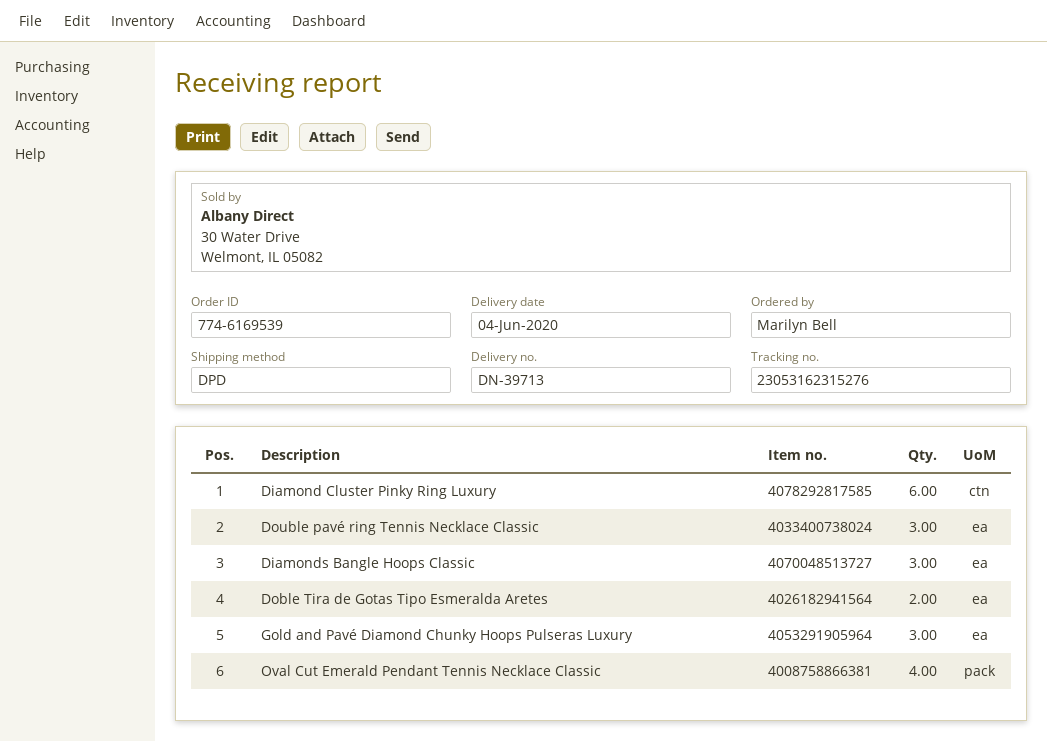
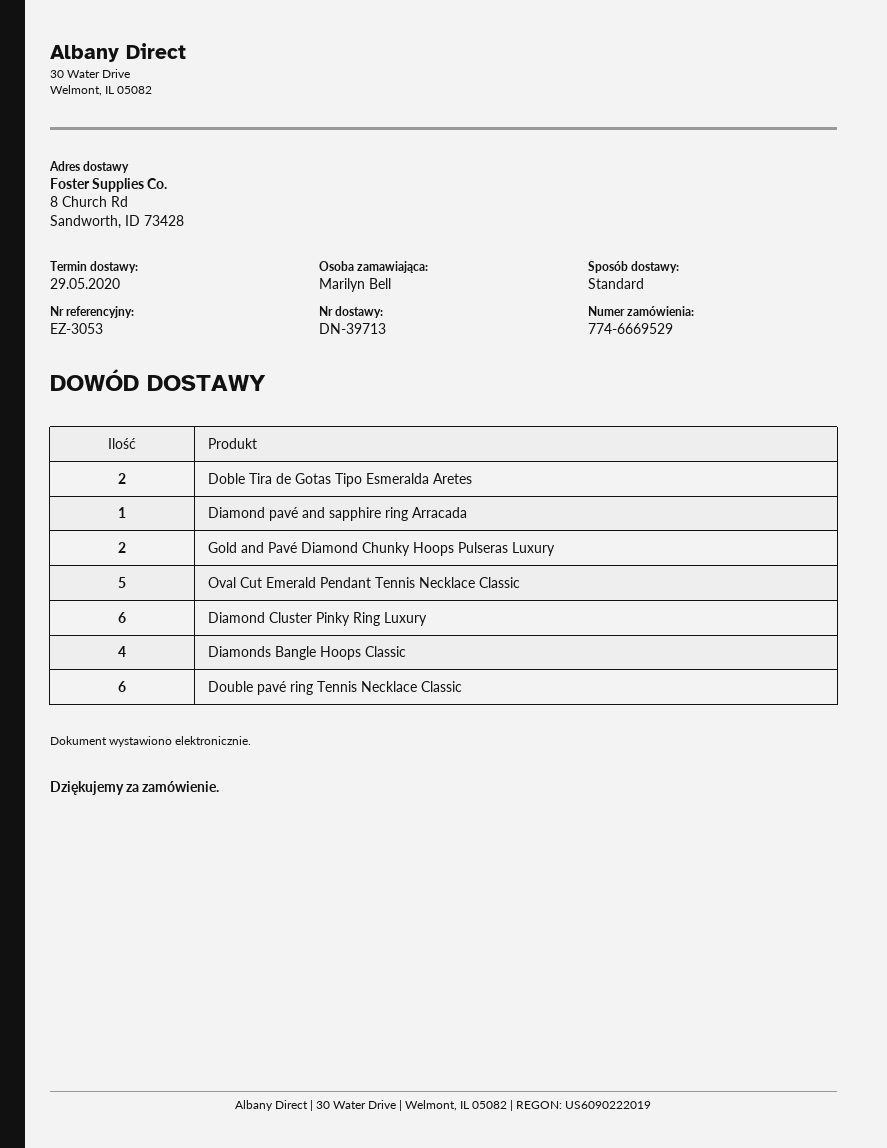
order number: 774-6169539 -> 774-6669529
delivery date: 2020-06-04 -> 2020-05-29
shipping method: DPD -> standard
Double pavé ring Tennis Necklace Classic: 3 -> 6
Diamonds Bangle Hoops Classic: 3 -> 4
Gold and Pavé Diamond Chunky Hoops Pulseras Luxury: 3 -> 2
Oval Cut Emerald Pendant Tennis Necklace Classic: 4 -> 5
Diamond pavé and sapphire ring Arracada: none -> 1

